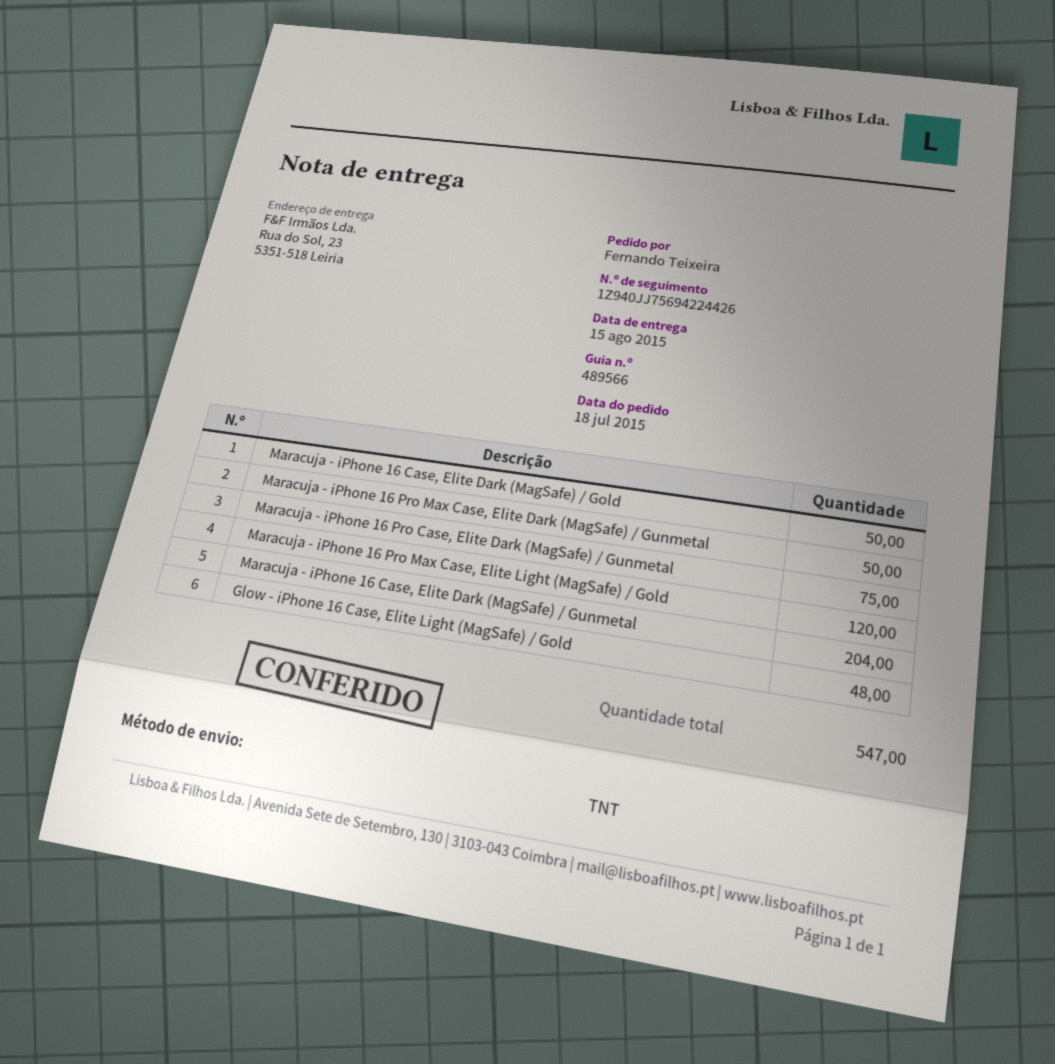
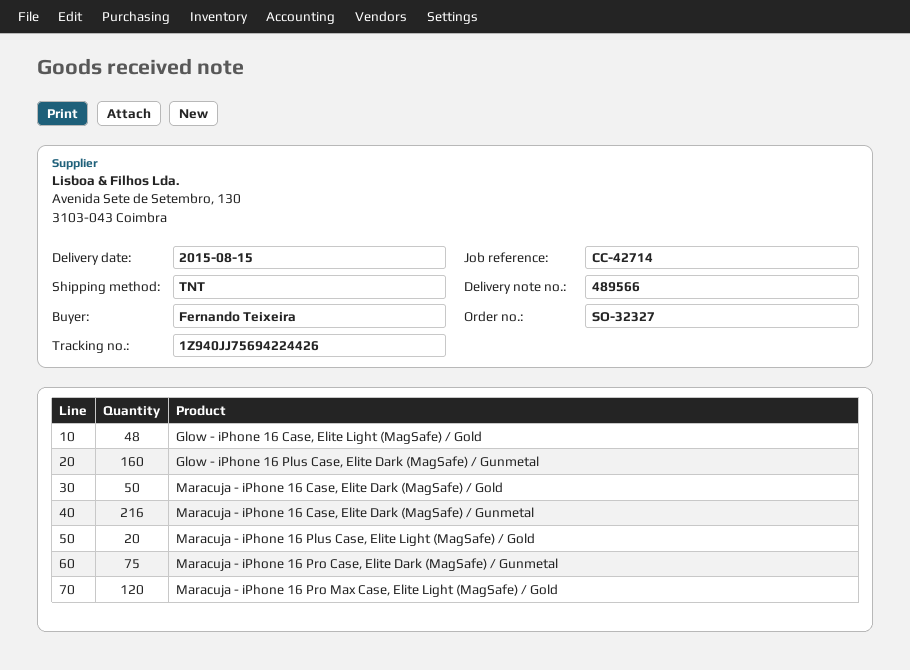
Maracuja - iPhone 16 Pro Max Case, Elite Dark (MagSafe) / Gunmetal: 50 -> none
Maracuja - iPhone 16 Case, Elite Dark (MagSafe) / Gunmetal: 204 -> 216
Glow - iPhone 16 Plus Case, Elite Dark (MagSafe) / Gunmetal: none -> 160
Maracuja - iPhone 16 Plus Case, Elite Light (MagSafe) / Gold: none -> 20

